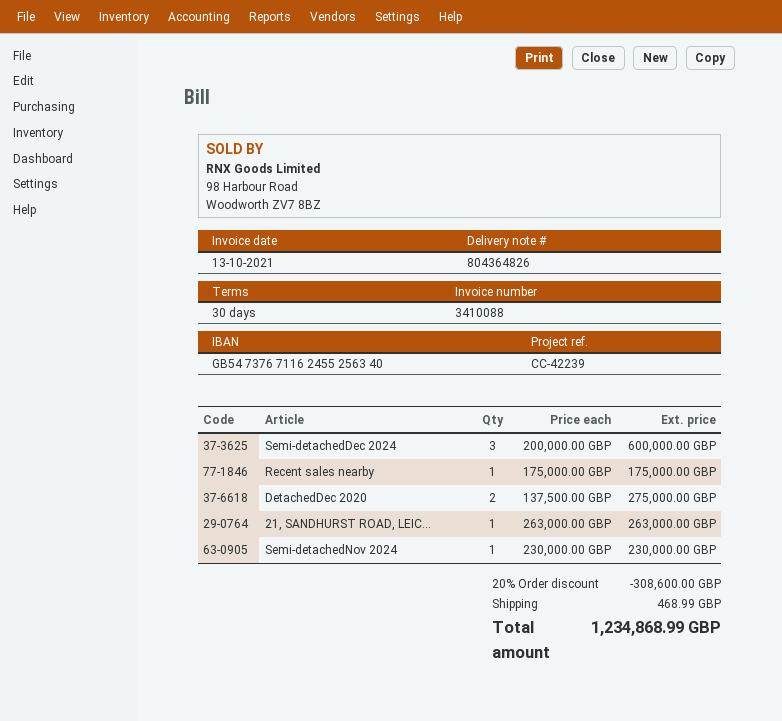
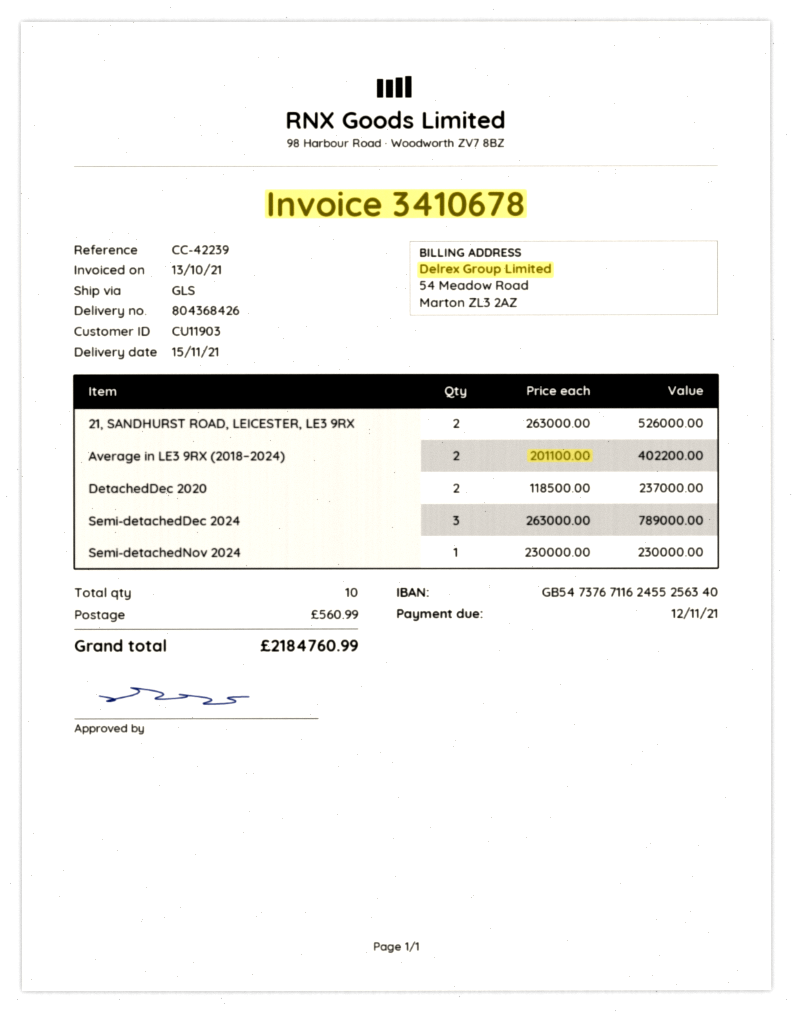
delivery note number: 804364826 -> 804368426
invoice number: 3410088 -> 3410678
Semi-detachedDec 2024: 3 x 200000.00 = 600000.00 -> 3 x 263000.00 = 789000.00
Recent sales nearby: 1 x 175000.00 = 175000.00 -> none
DetachedDec 2020: 2 x 137500.00 = 275000.00 -> 2 x 118500.00 = 237000.00
21, SANDHURST ROAD, LEIC...: 1 x 263000.00 = 263000.00 -> 2 x 263000.00 = 526000.00
Average in LE3 9RX (2018–2024): none -> 2 x 201100.00 = 402200.00
discount: 20% = 308600.00 -> none
shipping: 468.99 -> 560.99
total: 1234868.99 -> 2184760.99

